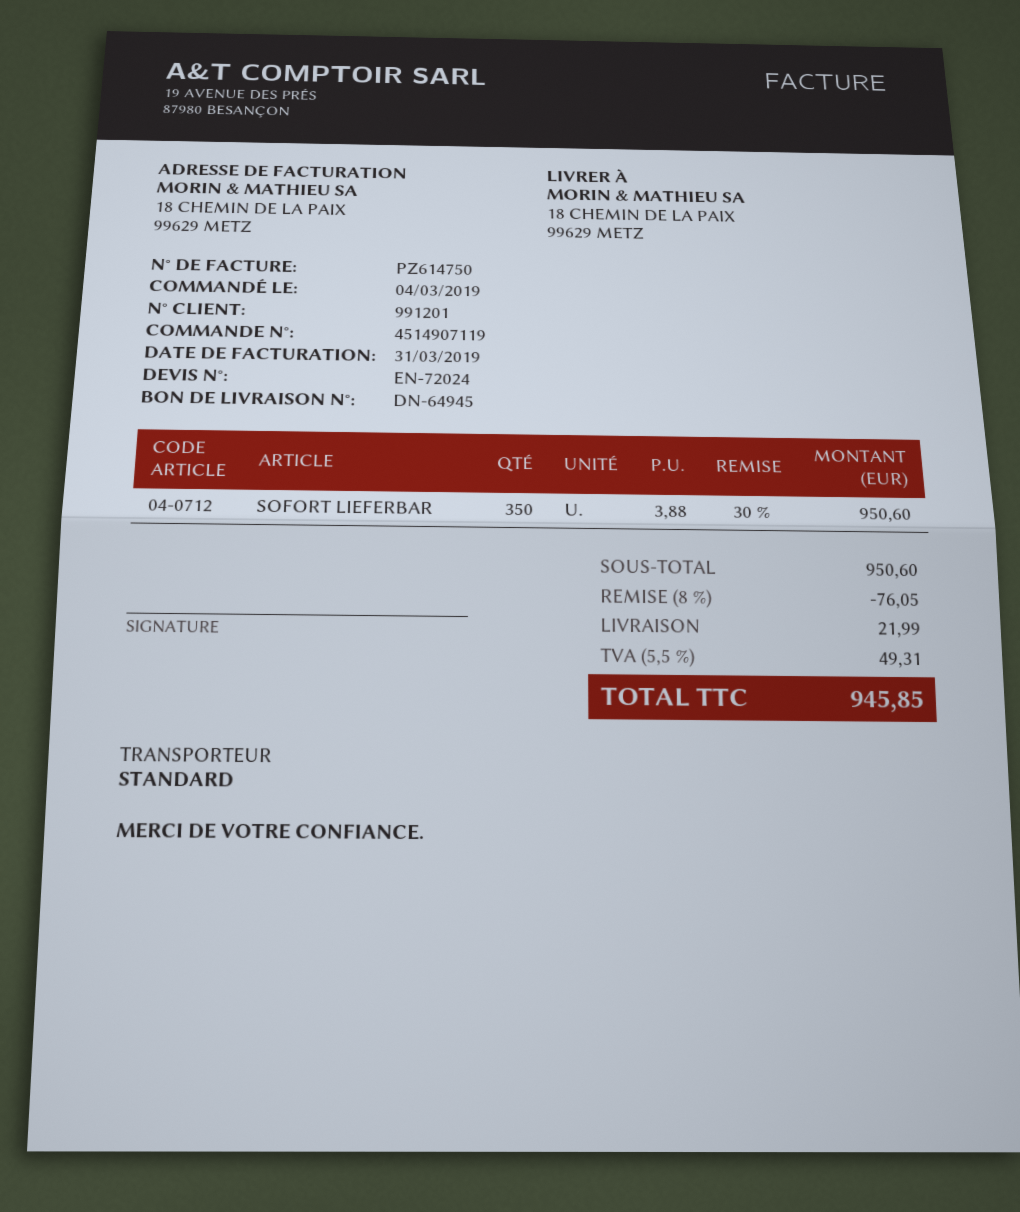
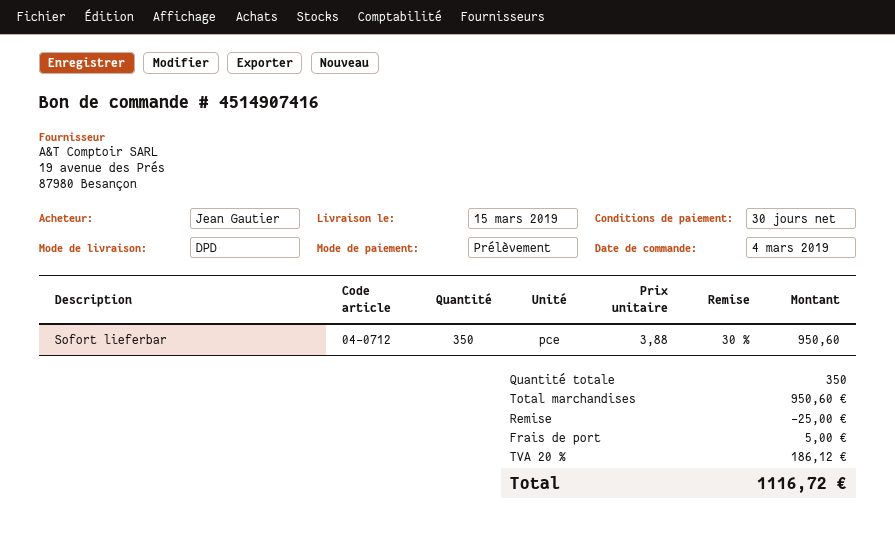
order number: 4514907119 -> 4514907416
shipping method: standard -> DPD
discount: 76.05 -> 25.00
shipping: 21.99 -> 5.00
tax: 5.5% = 49.31 -> 20% = 186.12
total: 945.85 -> 1116.72

